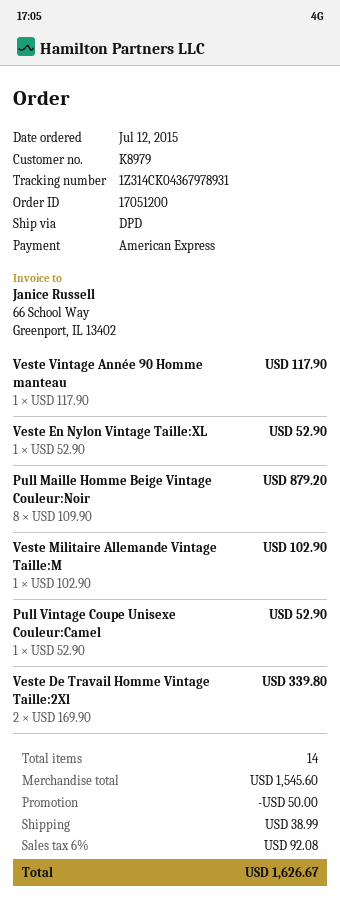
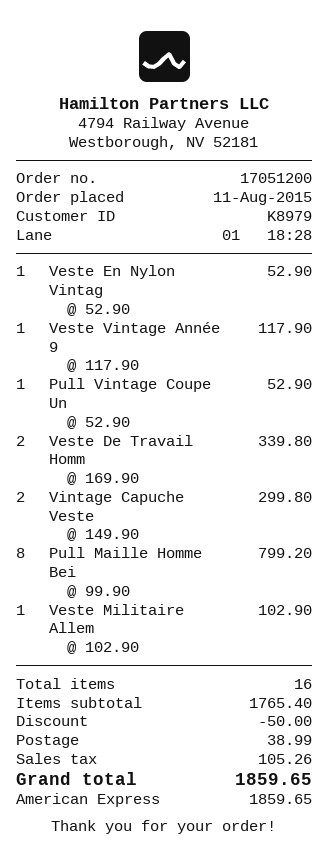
order date: 2015-07-12 -> 2015-08-11
Pull Maille Homme Beige Vintage Couleur:Noir: 8 x 109.90 = 879.20 -> 8 x 99.90 = 799.20
Vintage Capuche Veste: none -> 2 x 149.90 = 299.80
total quantity: 14 -> 16
subtotal: 1545.60 -> 1765.40
tax: 92.08 -> 105.26
total: 1626.67 -> 1859.65

